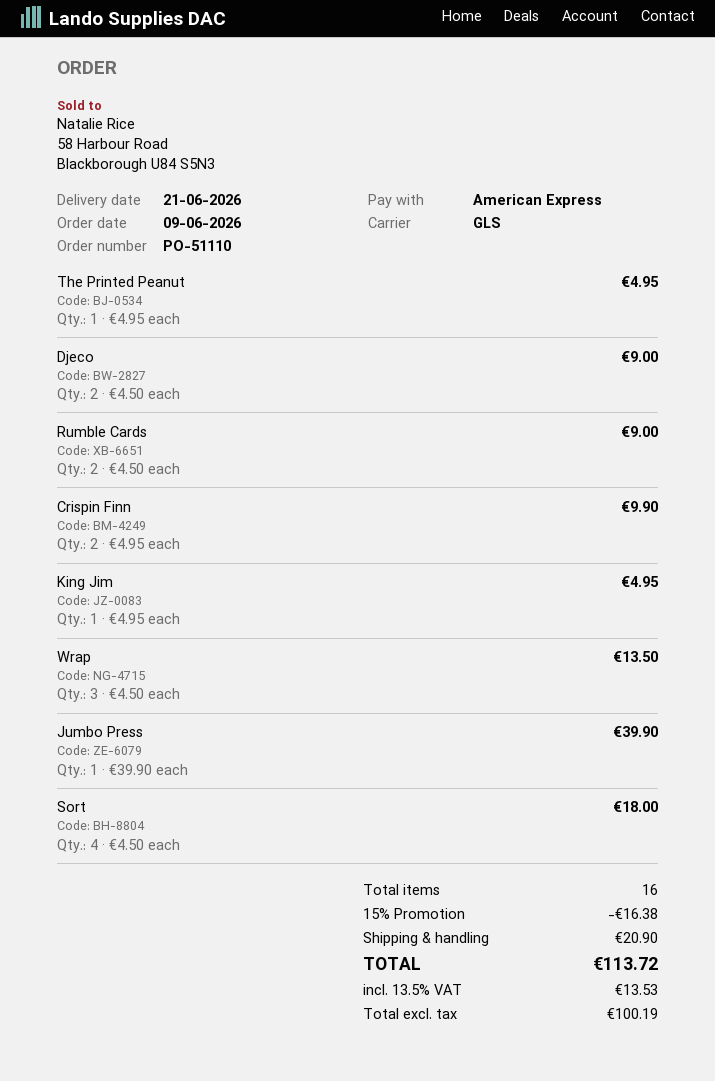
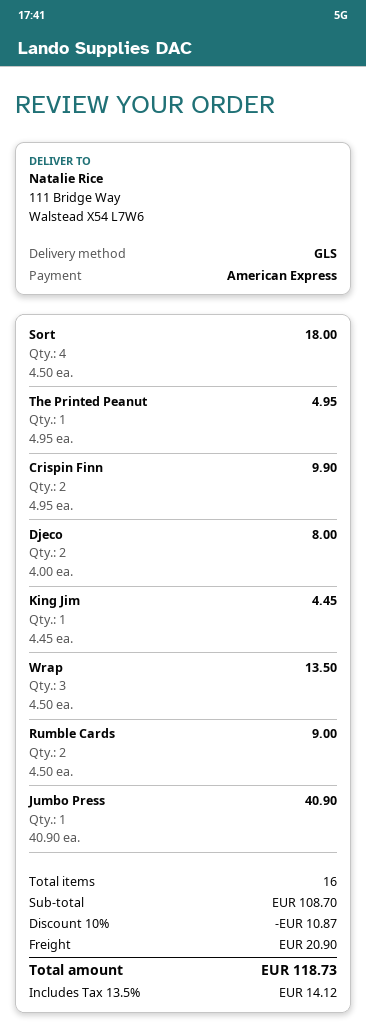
Djeco: 2 x 4.50 = 9.00 -> 2 x 4.00 = 8.00
King Jim: 1 x 4.95 = 4.95 -> 1 x 4.45 = 4.45
Jumbo Press: 1 x 39.90 = 39.90 -> 1 x 40.90 = 40.90
discount: 15% = 16.38 -> 10% = 10.87
tax: 13.5% = 13.53 -> 13.5% = 14.12
total: 113.72 -> 118.73

